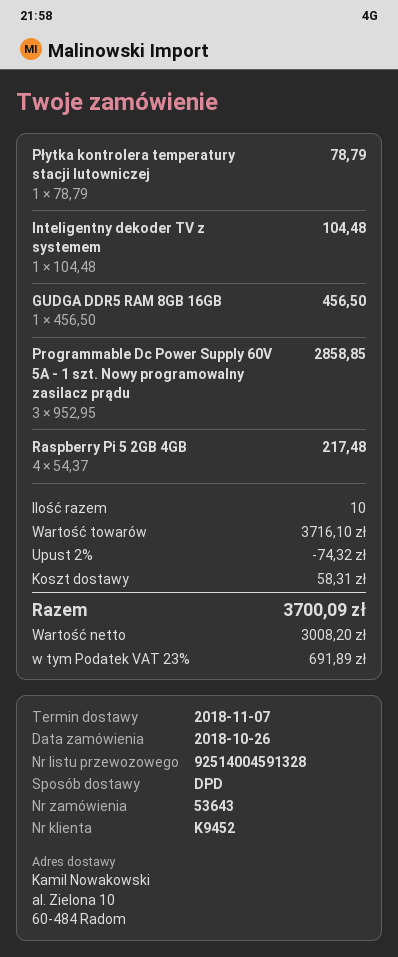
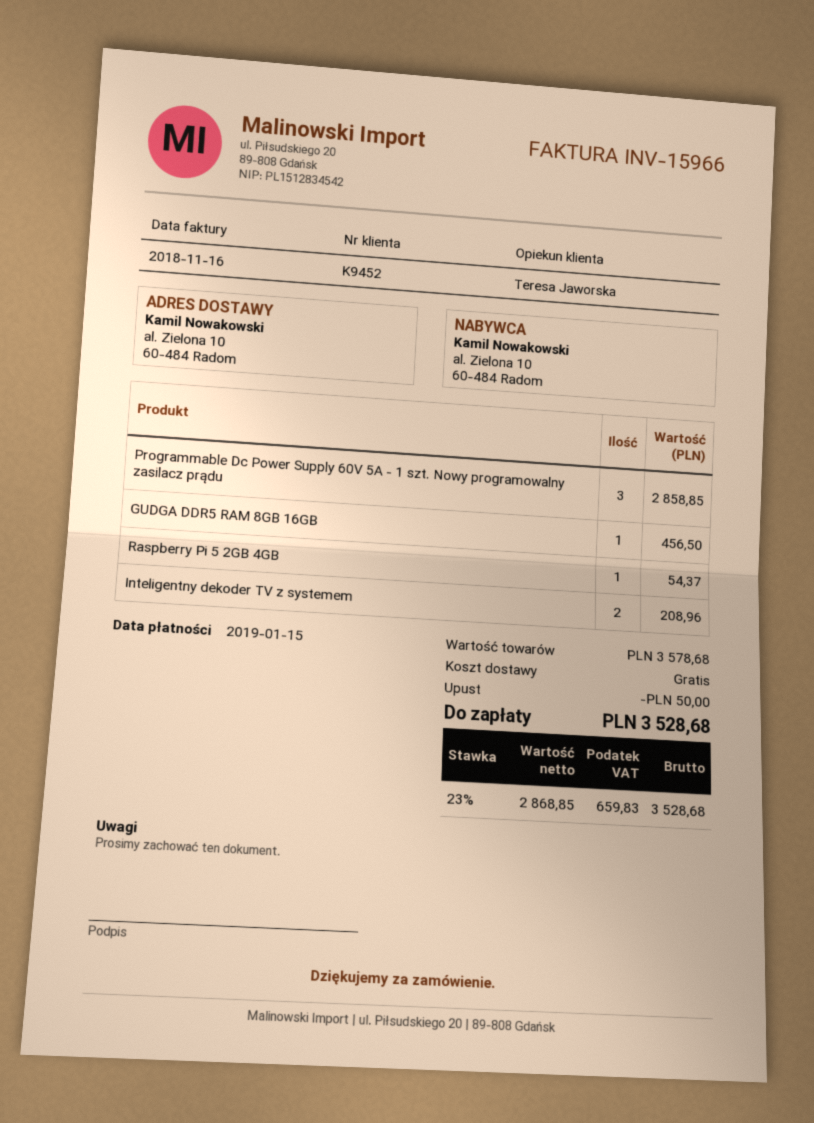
Płytka kontrolera temperatury stacji lutowniczej: 1 for 78.79 -> none
Inteligentny dekoder TV z systemem: 1 for 104.48 -> 2 for 208.96
Raspberry Pi 5 2GB 4GB: 4 for 217.48 -> 1 for 54.37
subtotal: 3716.10 -> 3578.68
discount: 74.32 -> 50.00
shipping: 58.31 -> 0.00
net: 3008.20 -> 2868.85
tax: 23% = 691.89 -> 23% = 659.83
total: 3700.09 -> 3528.68

